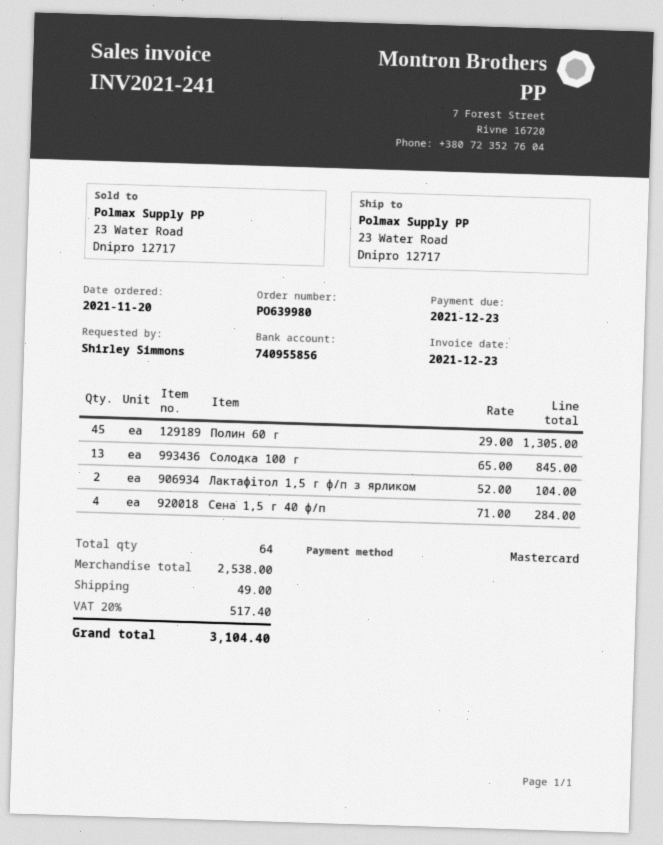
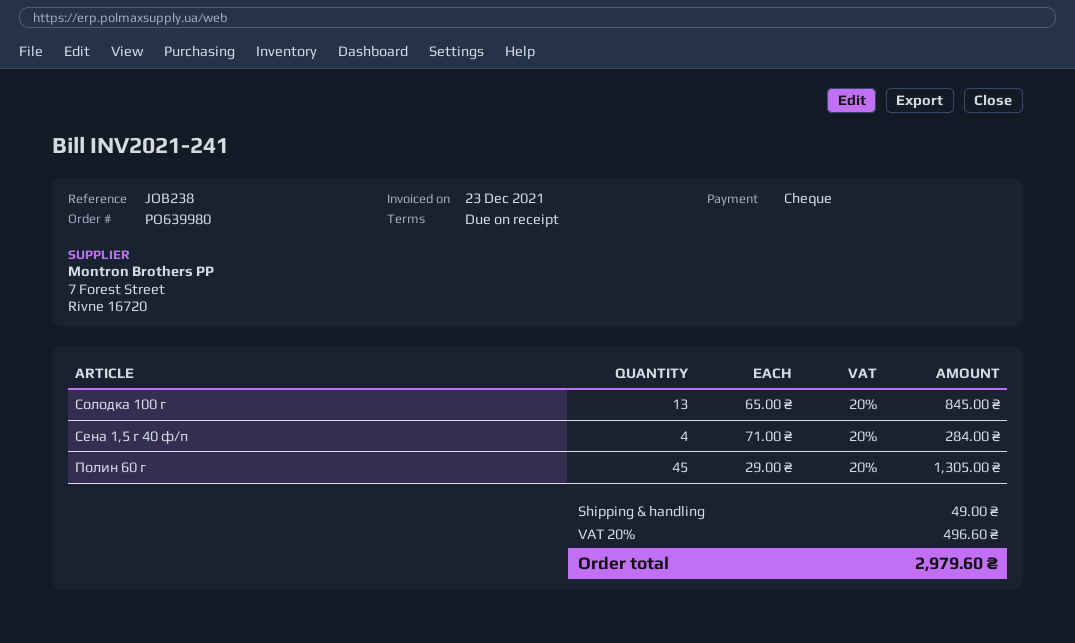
payment method: Mastercard -> cheque
Лактафітол 1,5 г ф/п з ярликом: 2 x 52.00 = 104.00 -> none
tax: 20% = 517.40 -> 20% = 496.60
total: 3104.40 -> 2979.60

